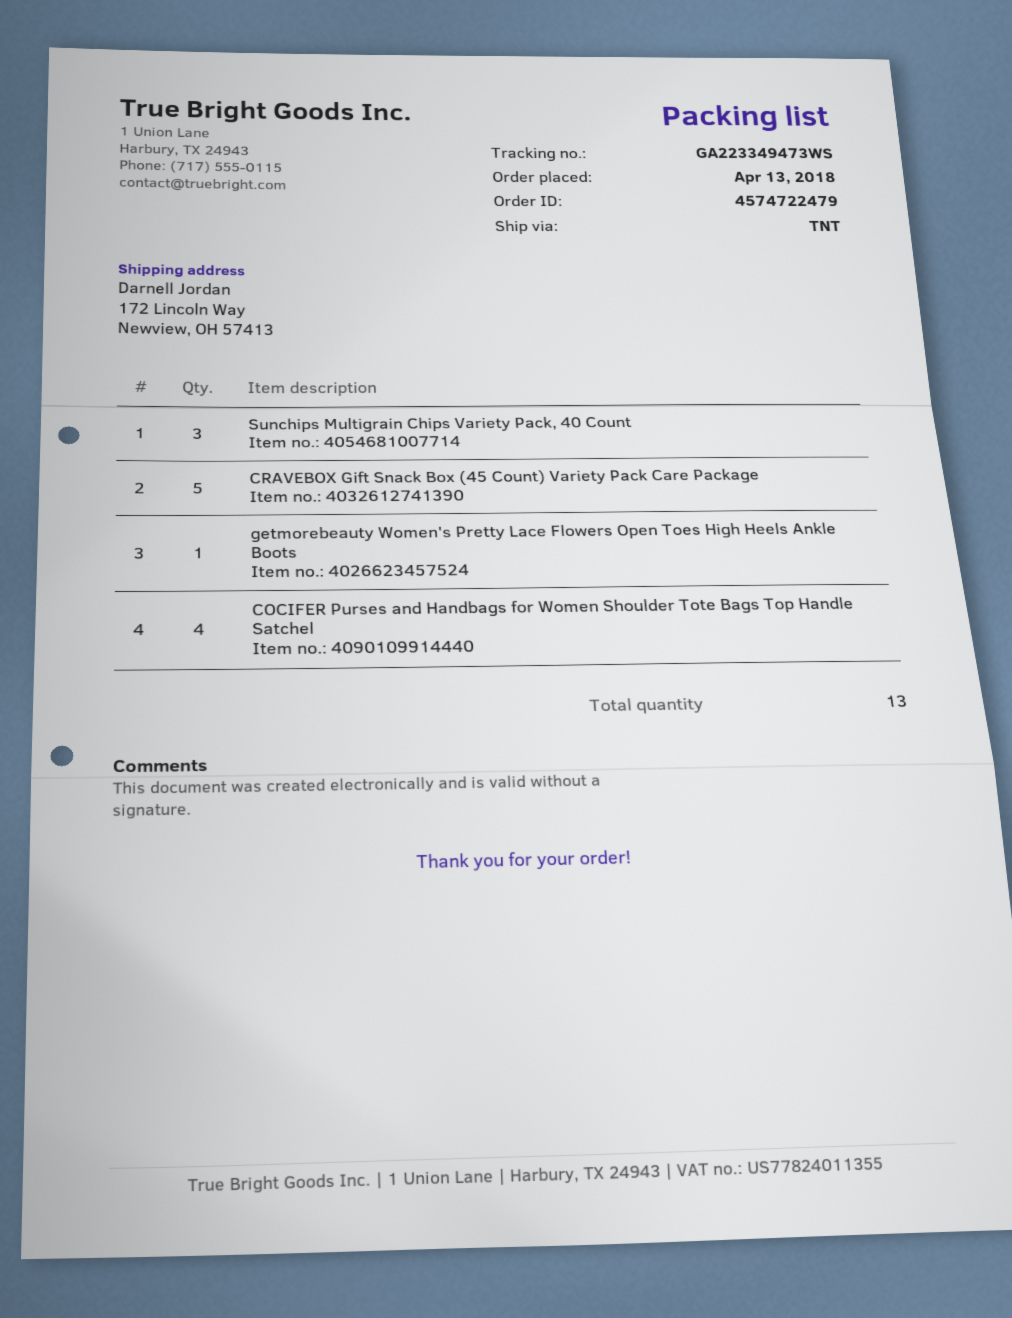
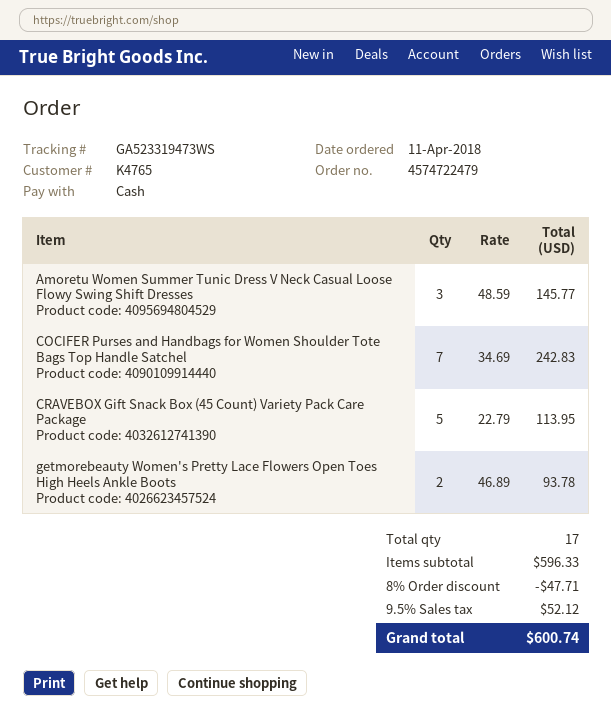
order date: 2018-04-13 -> 2018-04-11
tracking number: GA223349473WS -> GA523319473WS
Sunchips Multigrain Chips Variety Pack, 40 Count: 3 -> none
getmorebeauty Women's Pretty Lace Flowers Open Toes High Heels Ankle Boots: 1 -> 2
COCIFER Purses and Handbags for Women Shoulder Tote Bags Top Handle Satchel: 4 -> 7
Amoretu Women Summer Tunic Dress V Neck Casual Loose Flowy Swing Shift Dresses: none -> 3
total quantity: 13 -> 17

